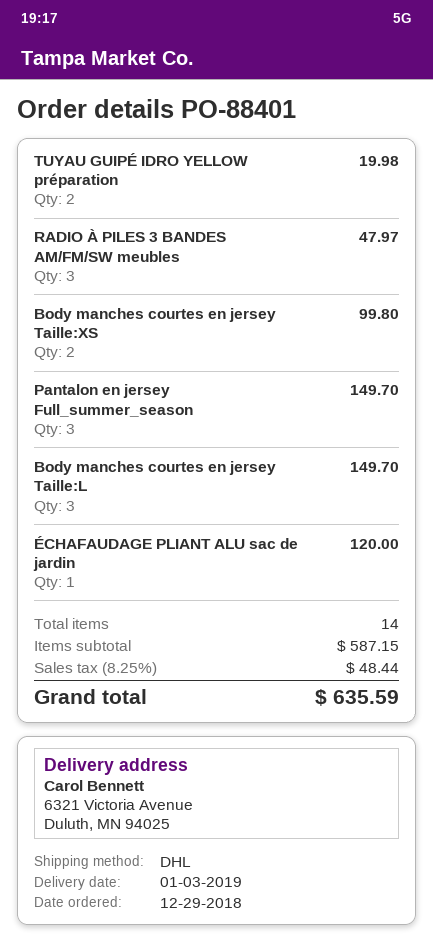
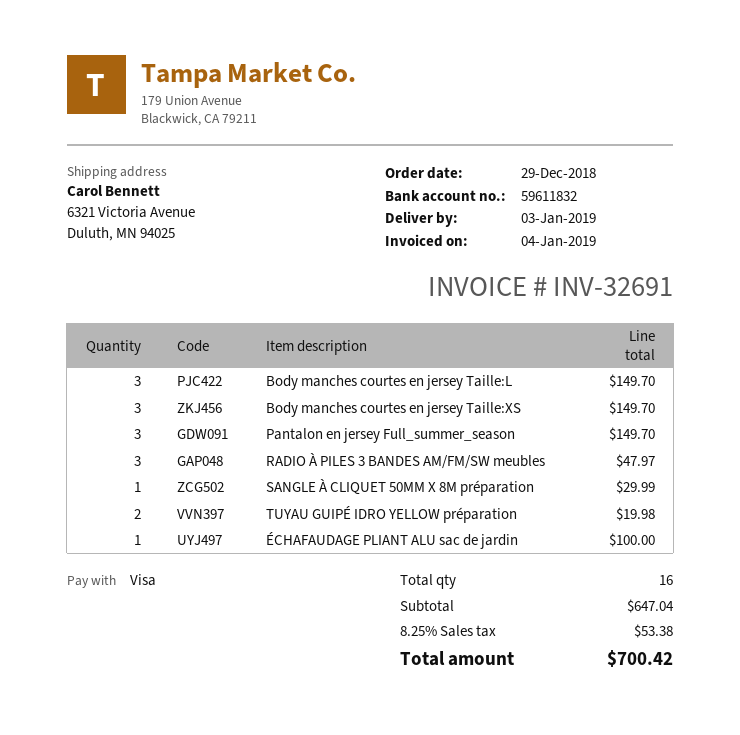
Body manches courtes en jersey Taille:XS: 2 for 99.80 -> 3 for 149.70
ÉCHAFAUDAGE PLIANT ALU sac de jardin: 1 for 120.00 -> 1 for 100.00
SANGLE À CLIQUET 50MM X 8M préparation: none -> 1 for 29.99
total quantity: 14 -> 16
subtotal: 587.15 -> 647.04
tax: 8.25% = 48.44 -> 8.25% = 53.38
total: 635.59 -> 700.42

